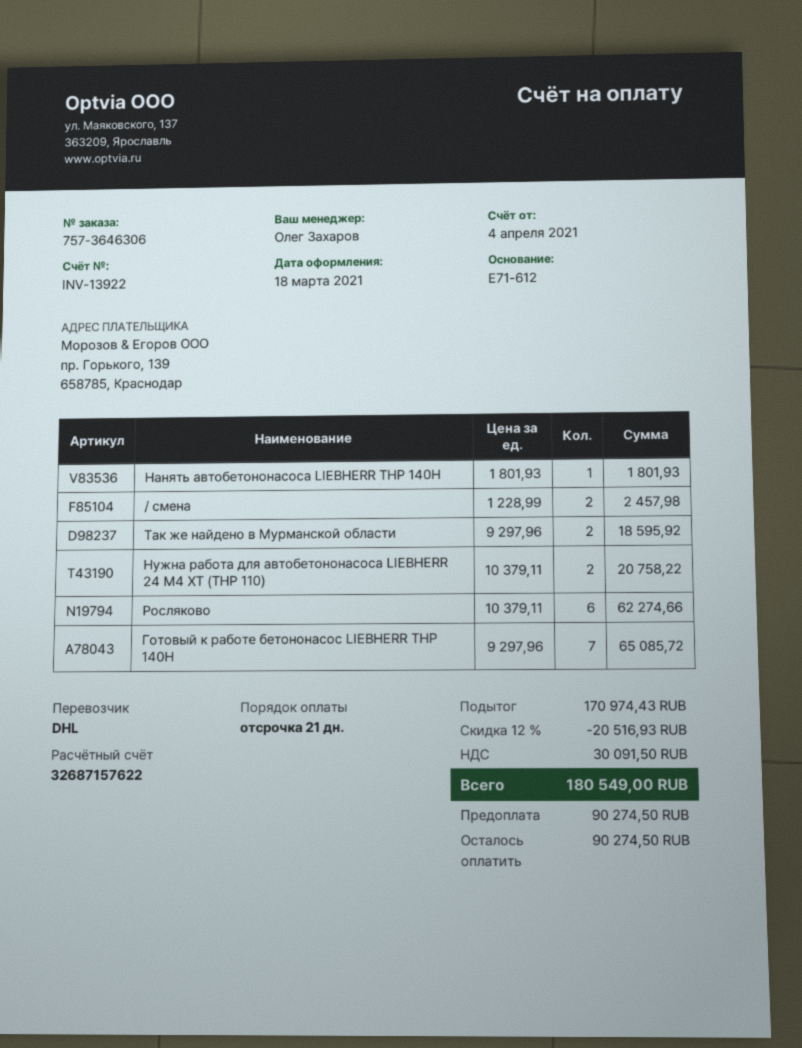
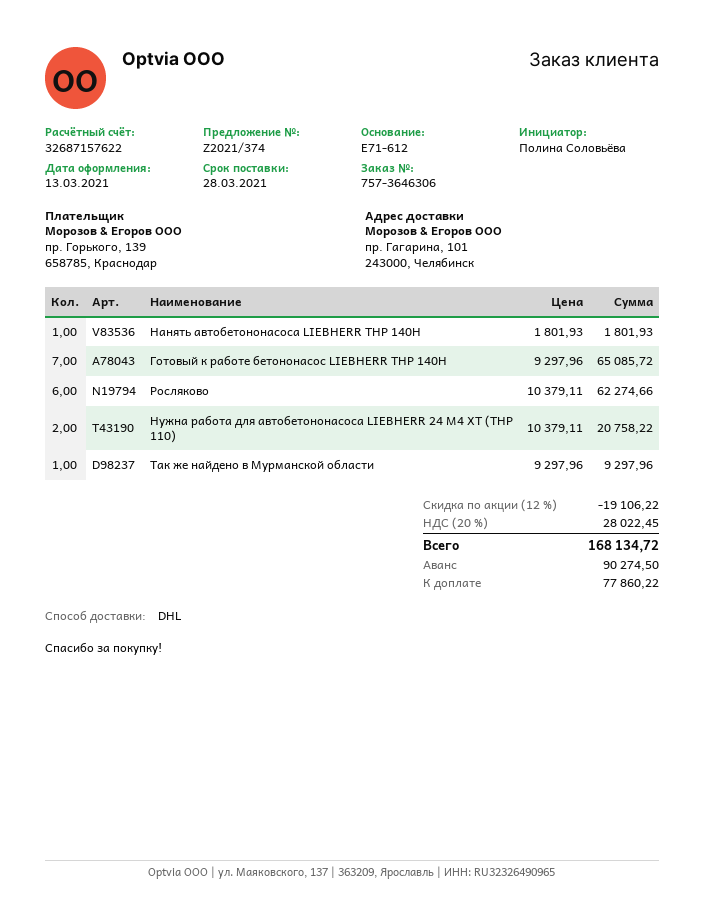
order date: 2021-03-18 -> 2021-03-13
/ смена: 2 x 1228.99 = 2457.98 -> none
Так же найдено в Мурманской области: 2 x 9297.96 = 18595.92 -> 1 x 9297.96 = 9297.96
discount: 12% = 20516.93 -> 12% = 19106.22
tax: 30091.50 -> 28022.45
total: 180549.00 -> 168134.72
balance: 90274.50 -> 77860.22

